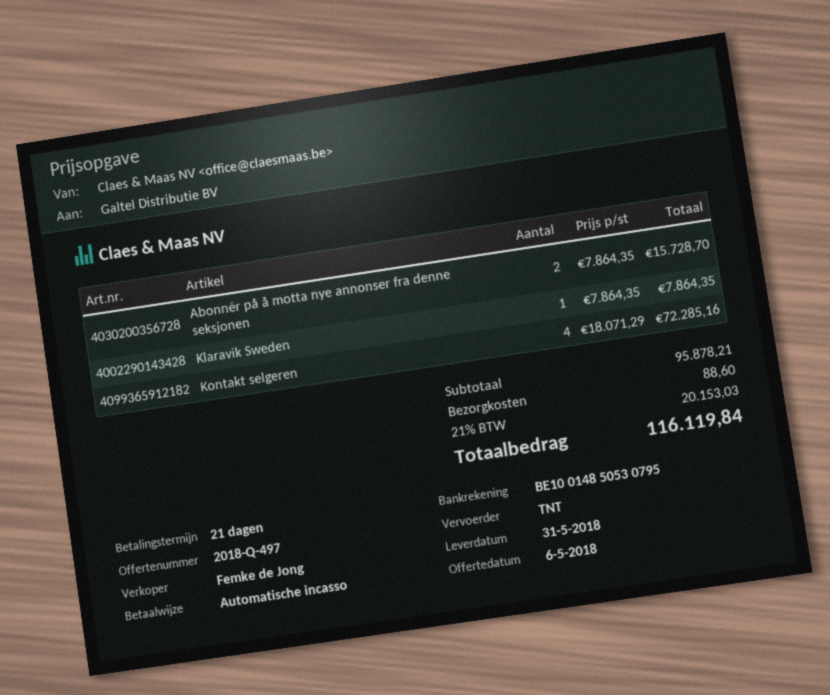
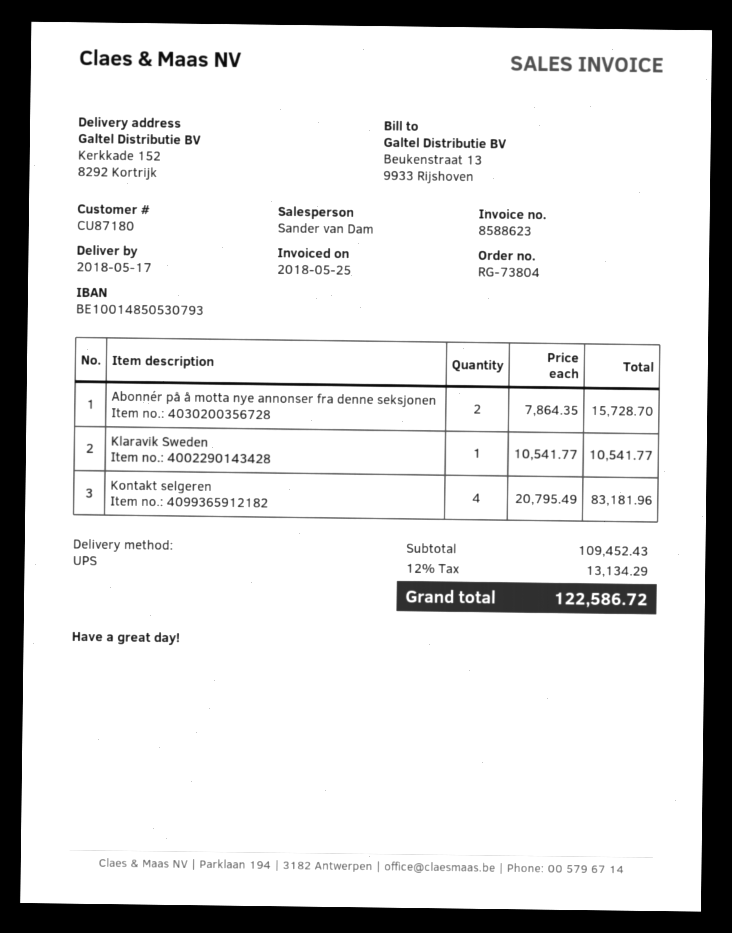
delivery date: 2018-05-31 -> 2018-05-17
sales rep: Femke de Jong -> Sander van Dam
bank account: BE10014850530795 -> BE10014850530793
shipping method: TNT -> UPS
Klaravik Sweden: 1 x 7864.35 = 7864.35 -> 1 x 10541.77 = 10541.77
Kontakt selgeren: 4 x 18071.29 = 72285.16 -> 4 x 20795.49 = 83181.96
subtotal: 95878.21 -> 109452.43
shipping: 88.60 -> none
tax: 21% = 20153.03 -> 12% = 13134.29
total: 116119.84 -> 122586.72

